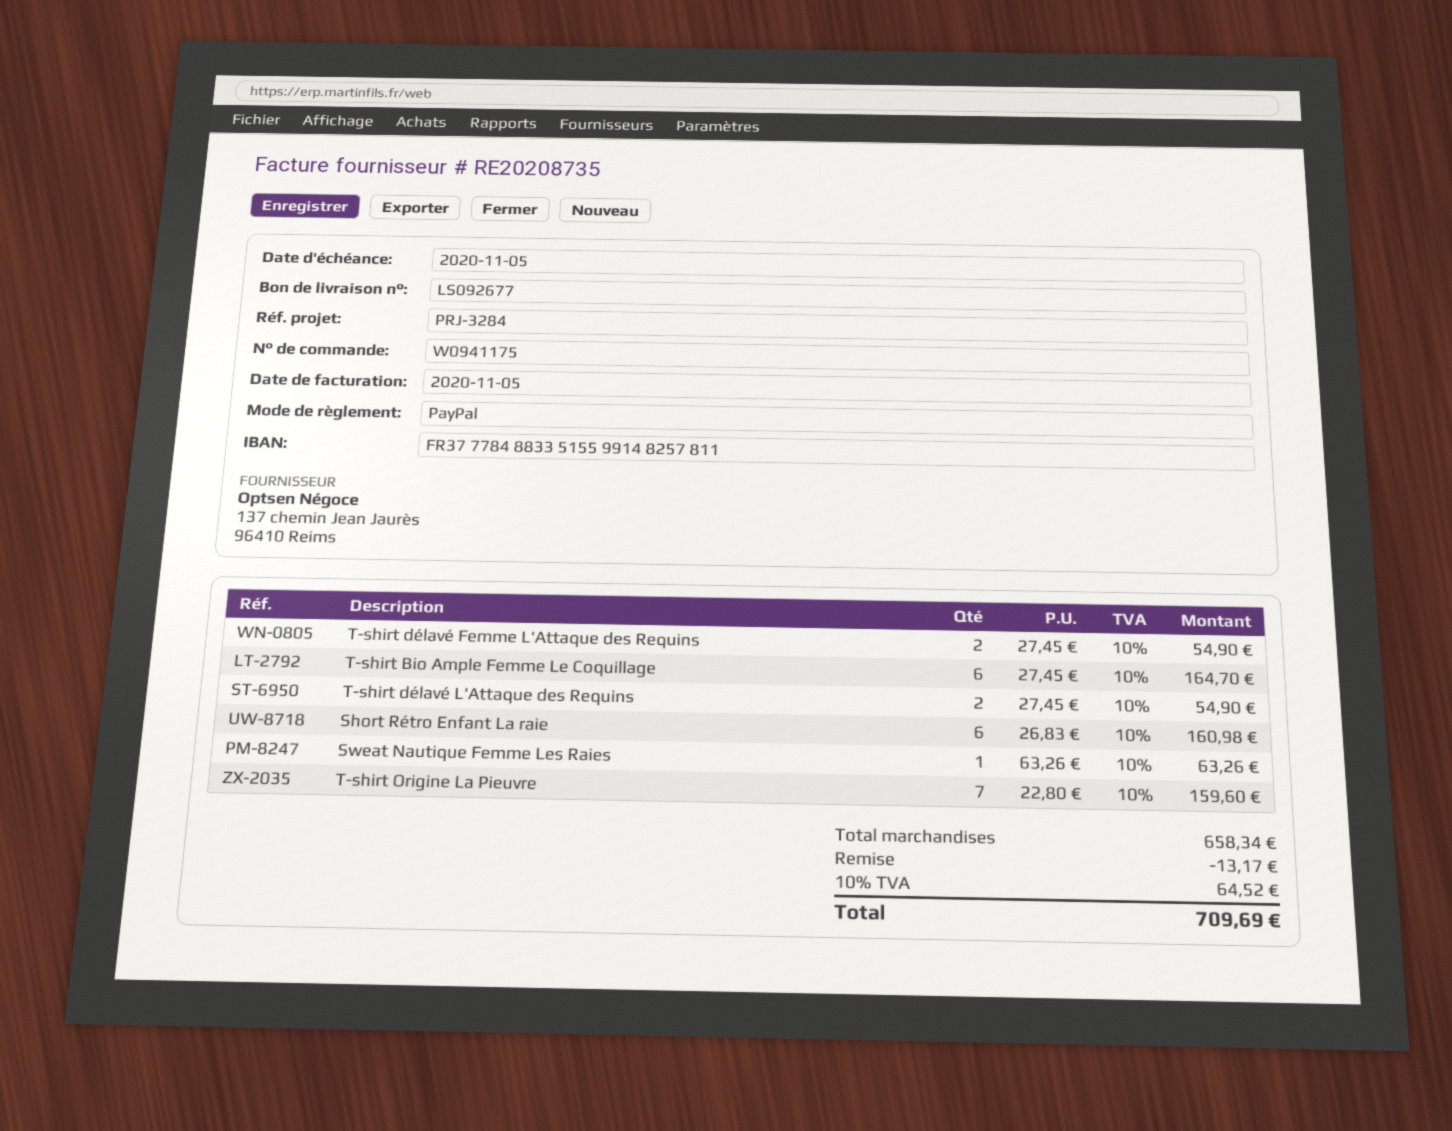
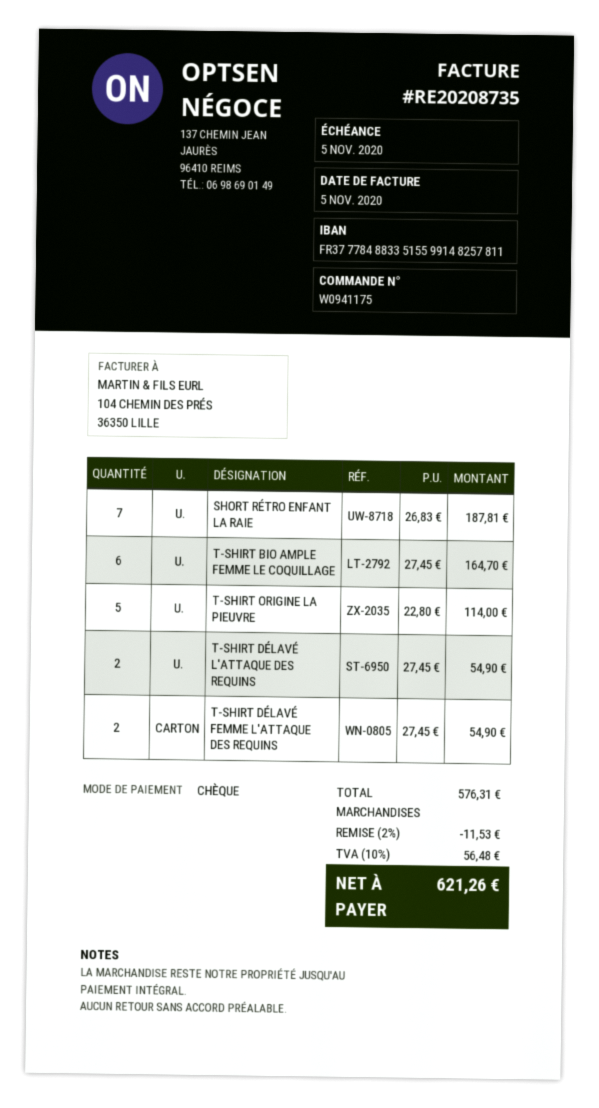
payment method: PayPal -> cheque
Short Rétro Enfant La raie: 6 x 26.83 = 160.98 -> 7 x 26.83 = 187.81
Sweat Nautique Femme Les Raies: 1 x 63.26 = 63.26 -> none
T-shirt Origine La Pieuvre: 7 x 22.80 = 159.60 -> 5 x 22.80 = 114.00
subtotal: 658.34 -> 576.31
discount: 13.17 -> 11.53
tax: 10% = 64.52 -> 10% = 56.48
total: 709.69 -> 621.26

